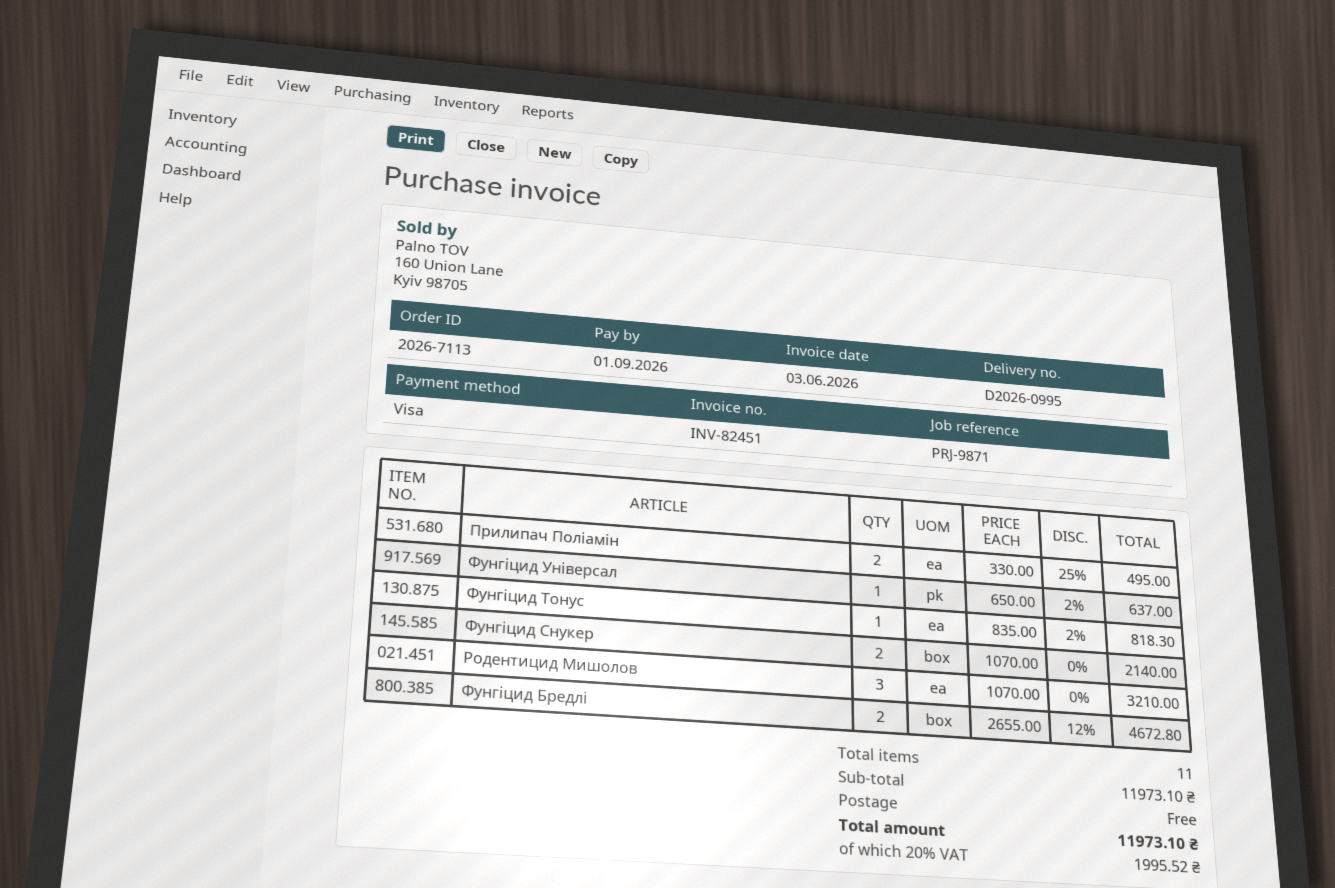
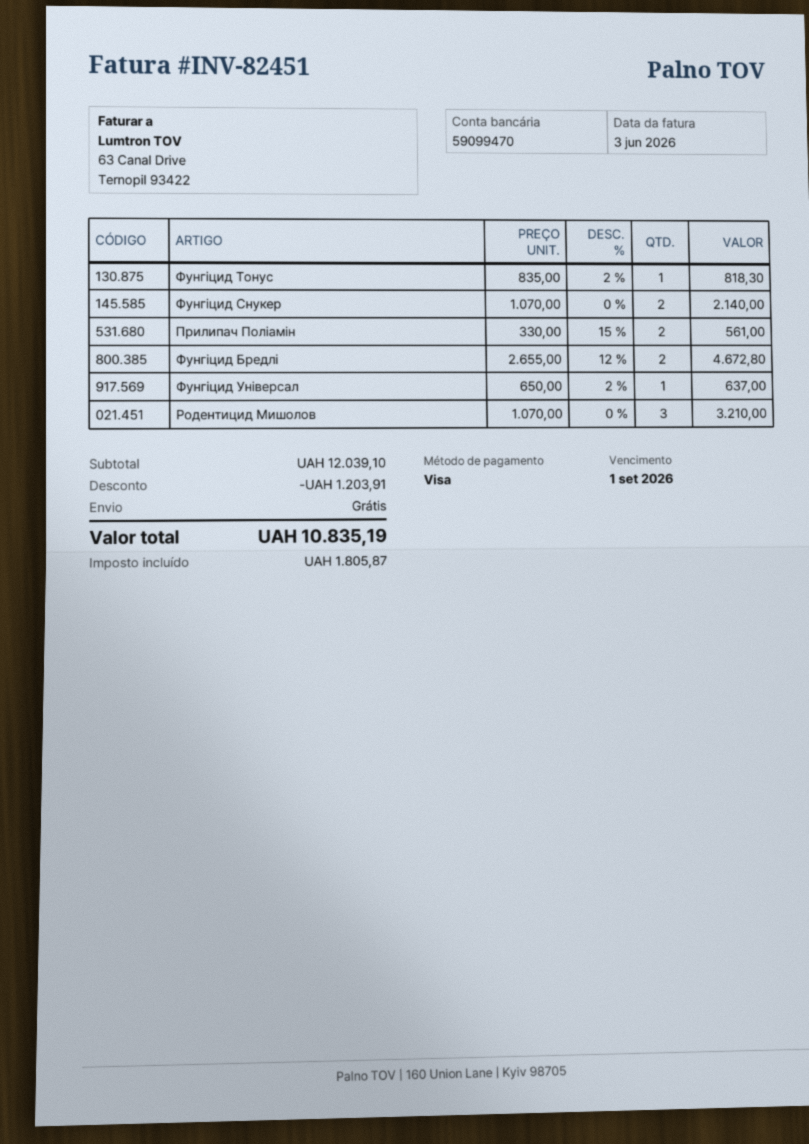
Прилипач Поліамін: 2 x 330.00 - 25% = 495.00 -> 2 x 330.00 - 15% = 561.00
subtotal: 11973.10 -> 12039.10
discount: none -> 1203.91
tax: 1995.52 -> 1805.87
total: 11973.10 -> 10835.19

